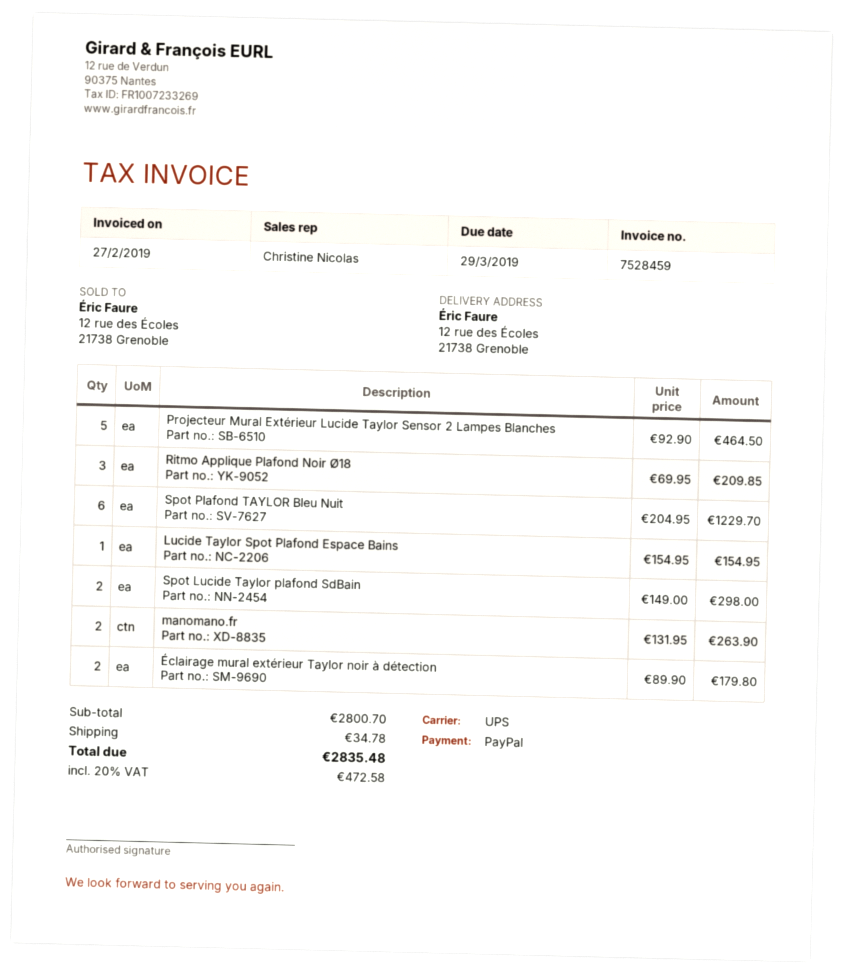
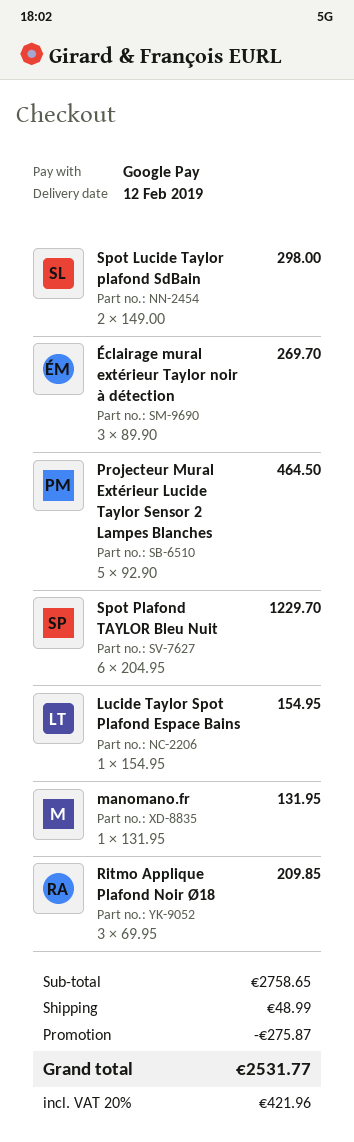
payment method: PayPal -> Google Pay
manomano.fr: 2 x 131.95 = 263.90 -> 1 x 131.95 = 131.95
Éclairage mural extérieur Taylor noir à détection: 2 x 89.90 = 179.80 -> 3 x 89.90 = 269.70
subtotal: 2800.70 -> 2758.65
discount: none -> 275.87
shipping: 34.78 -> 48.99
tax: 20% = 472.58 -> 20% = 421.96
total: 2835.48 -> 2531.77

